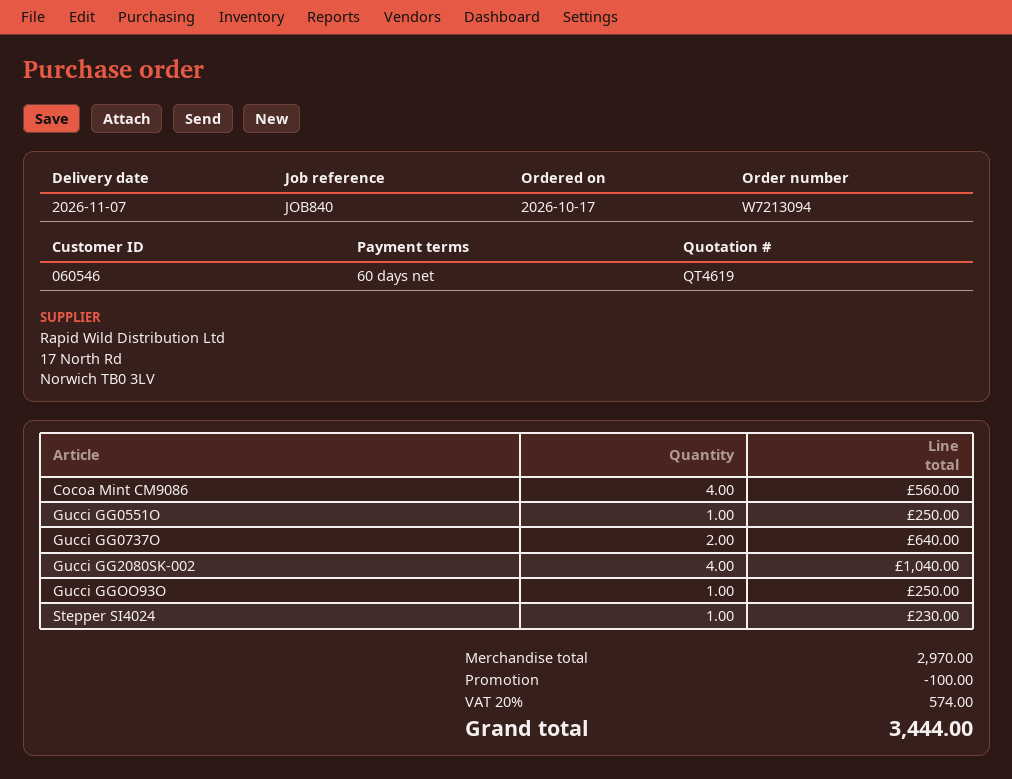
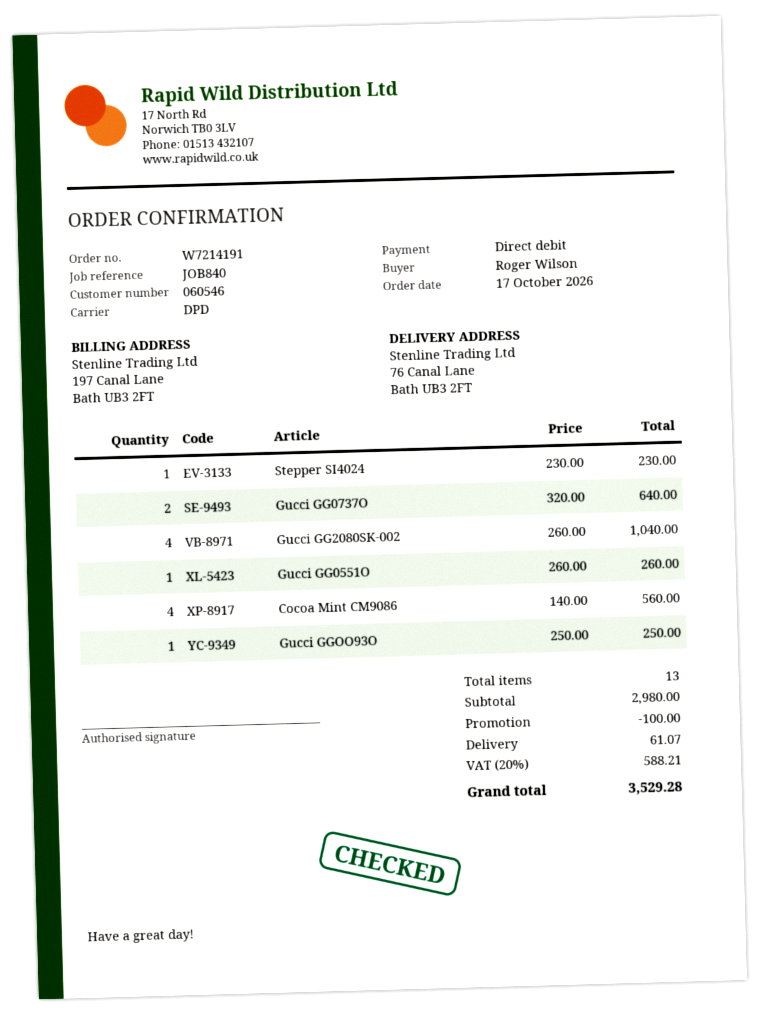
order number: W7213094 -> W7214191
Gucci GG0551O: 1 for 250.00 -> 1 for 260.00
subtotal: 2970.00 -> 2980.00
shipping: none -> 61.07
tax: 20% = 574.00 -> 20% = 588.21
total: 3444.00 -> 3529.28

